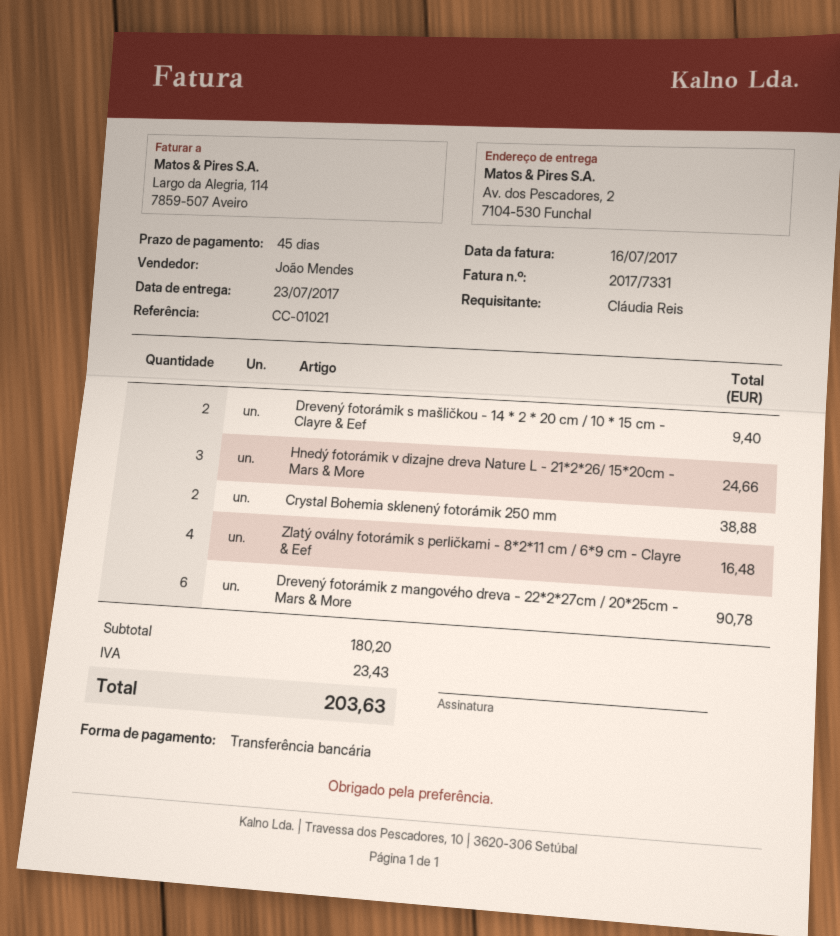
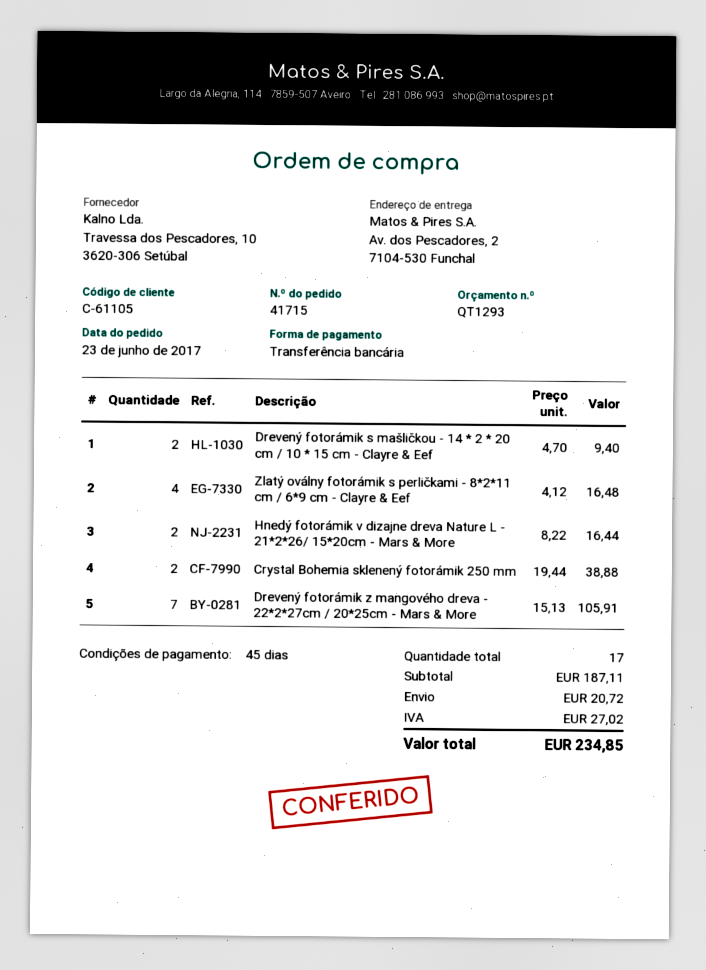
Hnedý fotorámik v dizajne dreva Nature L - 21*2*26/ 15*20cm - Mars & More: 3 for 24.66 -> 2 for 16.44
Drevený fotorámik z mangového dreva - 22*2*27cm / 20*25cm - Mars & More: 6 for 90.78 -> 7 for 105.91
subtotal: 180.20 -> 187.11
shipping: none -> 20.72
tax: 23.43 -> 27.02
total: 203.63 -> 234.85

